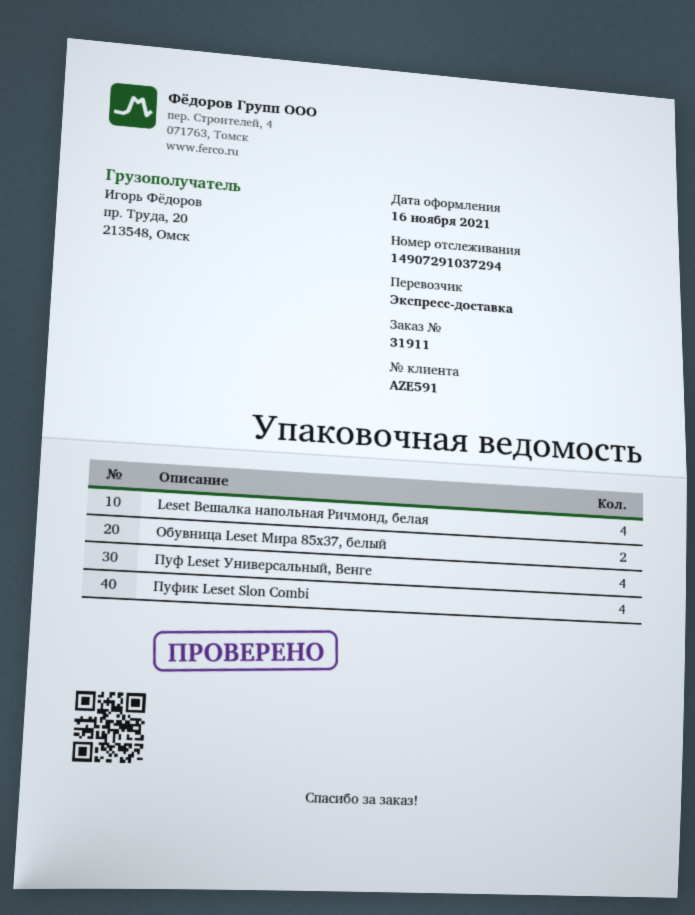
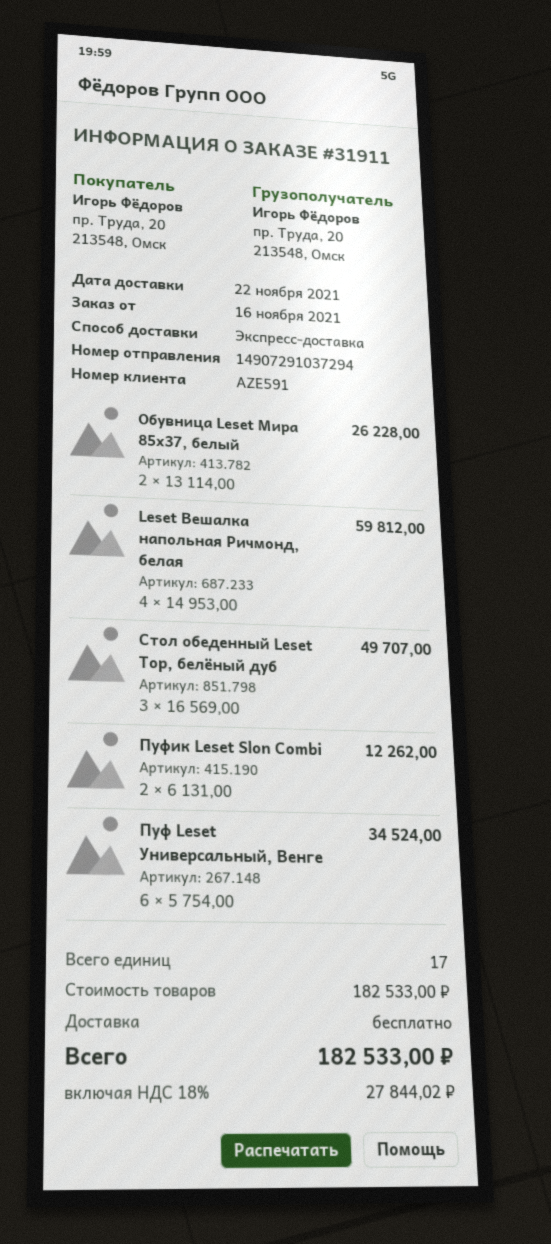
Пуф Leset Универсальный, Венге: 4 -> 6
Пуфик Leset Slon Combi: 4 -> 2
Стол обеденный Leset Тор, белёный дуб: none -> 3

